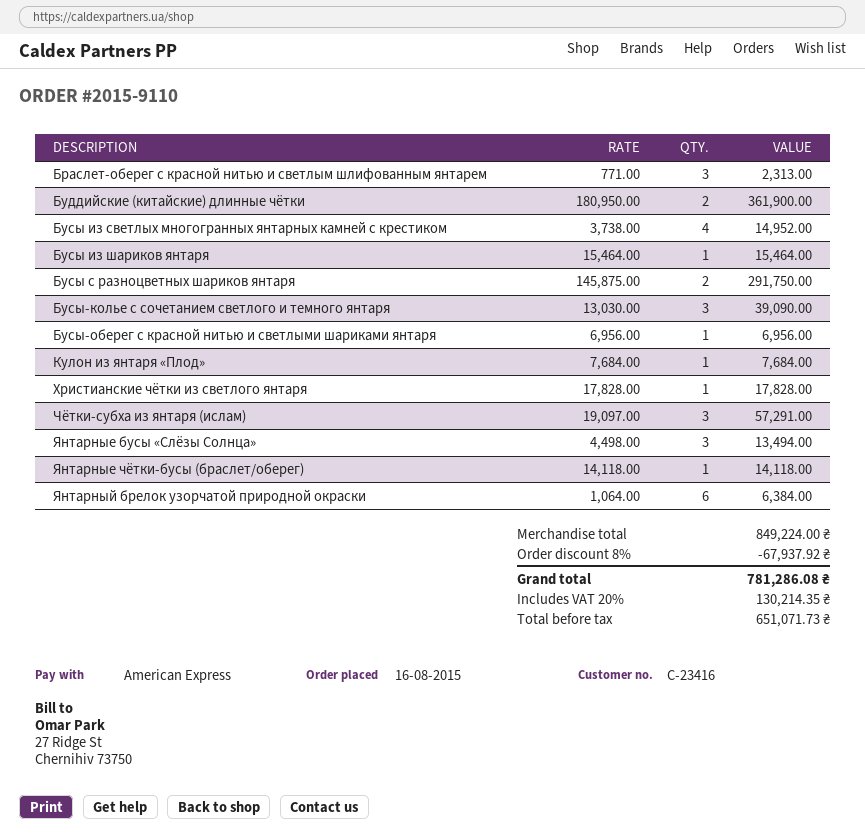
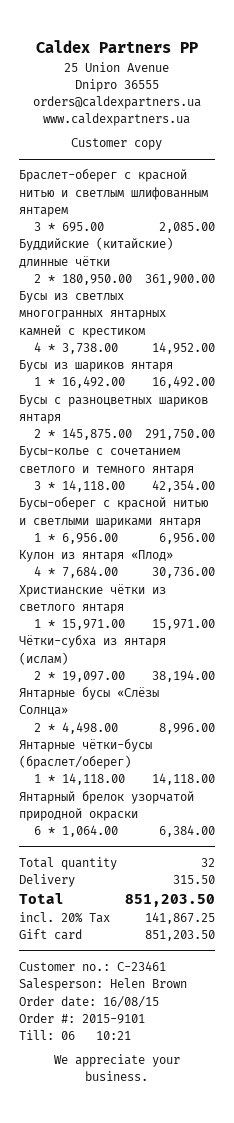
order number: 2015-9110 -> 2015-9101
customer number: C-23416 -> C-23461
payment method: American Express -> gift card
Браслет-оберег с красной нитью и светлым шлифованным янтарем: 3 x 771.00 = 2313.00 -> 3 x 695.00 = 2085.00
Бусы из шариков янтаря: 1 x 15464.00 = 15464.00 -> 1 x 16492.00 = 16492.00
Бусы-колье с сочетанием светлого и темного янтаря: 3 x 13030.00 = 39090.00 -> 3 x 14118.00 = 42354.00
Кулон из янтаря «Плод»: 1 x 7684.00 = 7684.00 -> 4 x 7684.00 = 30736.00
Христианские чётки из светлого янтаря: 1 x 17828.00 = 17828.00 -> 1 x 15971.00 = 15971.00
Чётки-субха из янтаря (ислам): 3 x 19097.00 = 57291.00 -> 2 x 19097.00 = 38194.00
Янтарные бусы «Слёзы Солнца»: 3 x 4498.00 = 13494.00 -> 2 x 4498.00 = 8996.00
discount: 8% = 67937.92 -> none
shipping: none -> 315.50
tax: 20% = 130214.35 -> 20% = 141867.25
total: 781286.08 -> 851203.50

